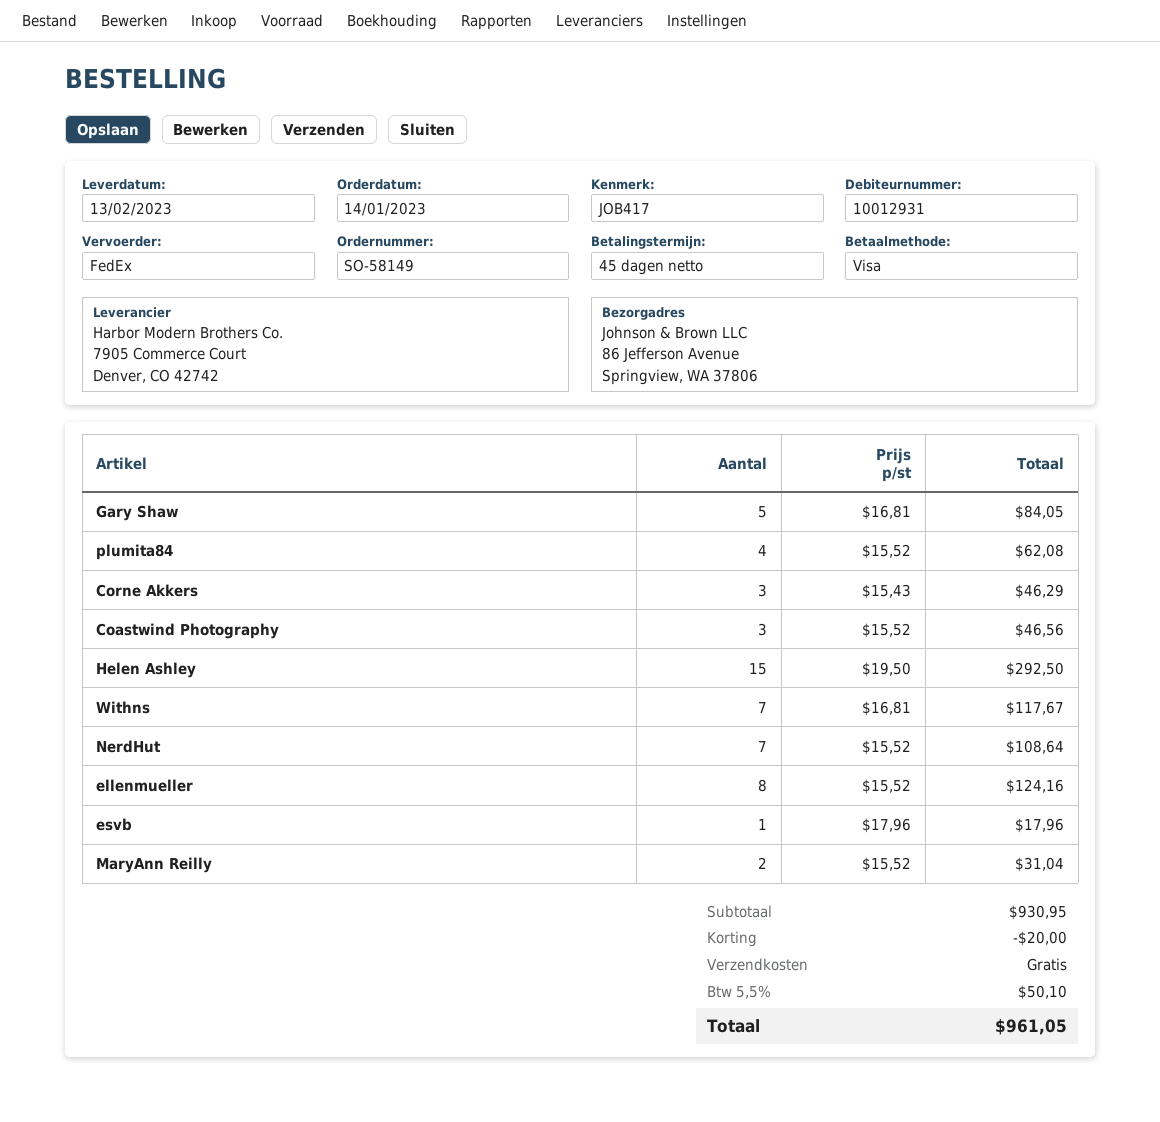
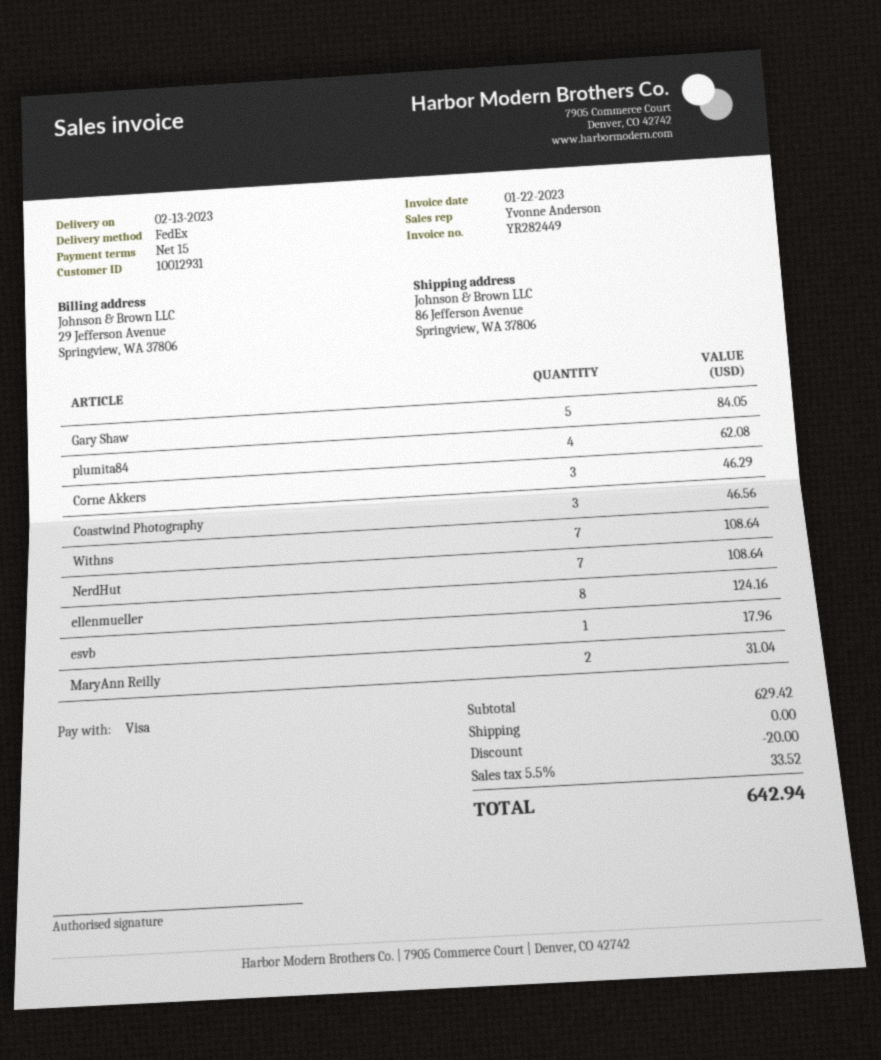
payment terms: 45 days -> 15 days
Helen Ashley: 15 for 292.50 -> none
Withns: 7 for 117.67 -> 7 for 108.64
subtotal: 930.95 -> 629.42
tax: 5.5% = 50.10 -> 5.5% = 33.52
total: 961.05 -> 642.94

